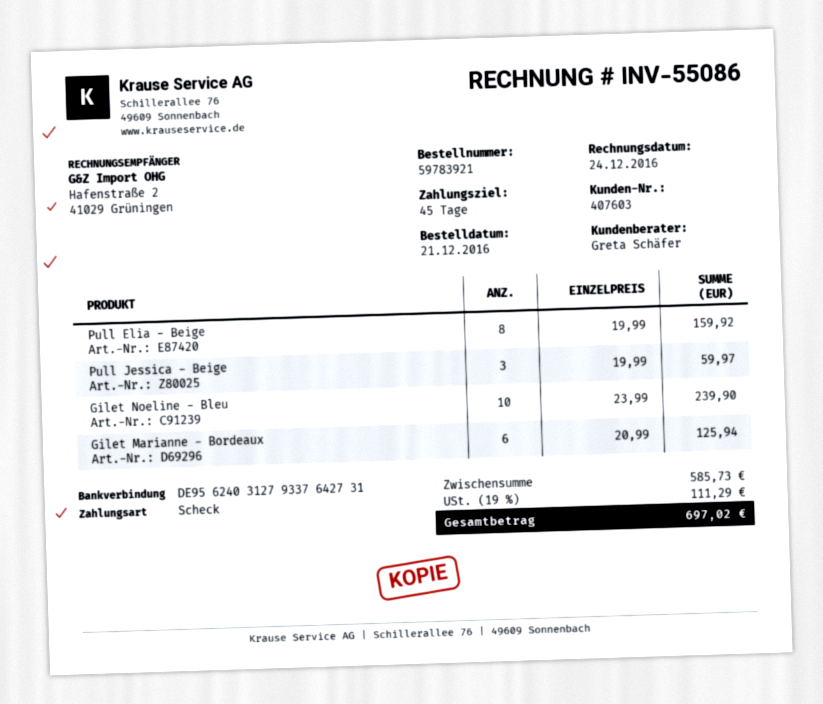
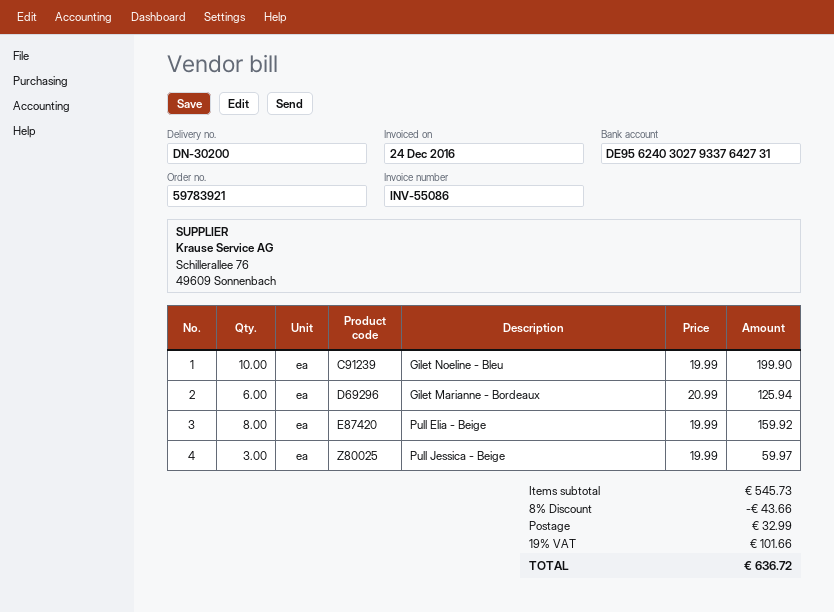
bank account: DE95624031279337642731 -> DE95624030279337642731
Gilet Noeline - Bleu: 10 x 23.99 = 239.90 -> 10 x 19.99 = 199.90
subtotal: 585.73 -> 545.73
discount: none -> 8% = 43.66
shipping: none -> 32.99
tax: 19% = 111.29 -> 19% = 101.66
total: 697.02 -> 636.72

